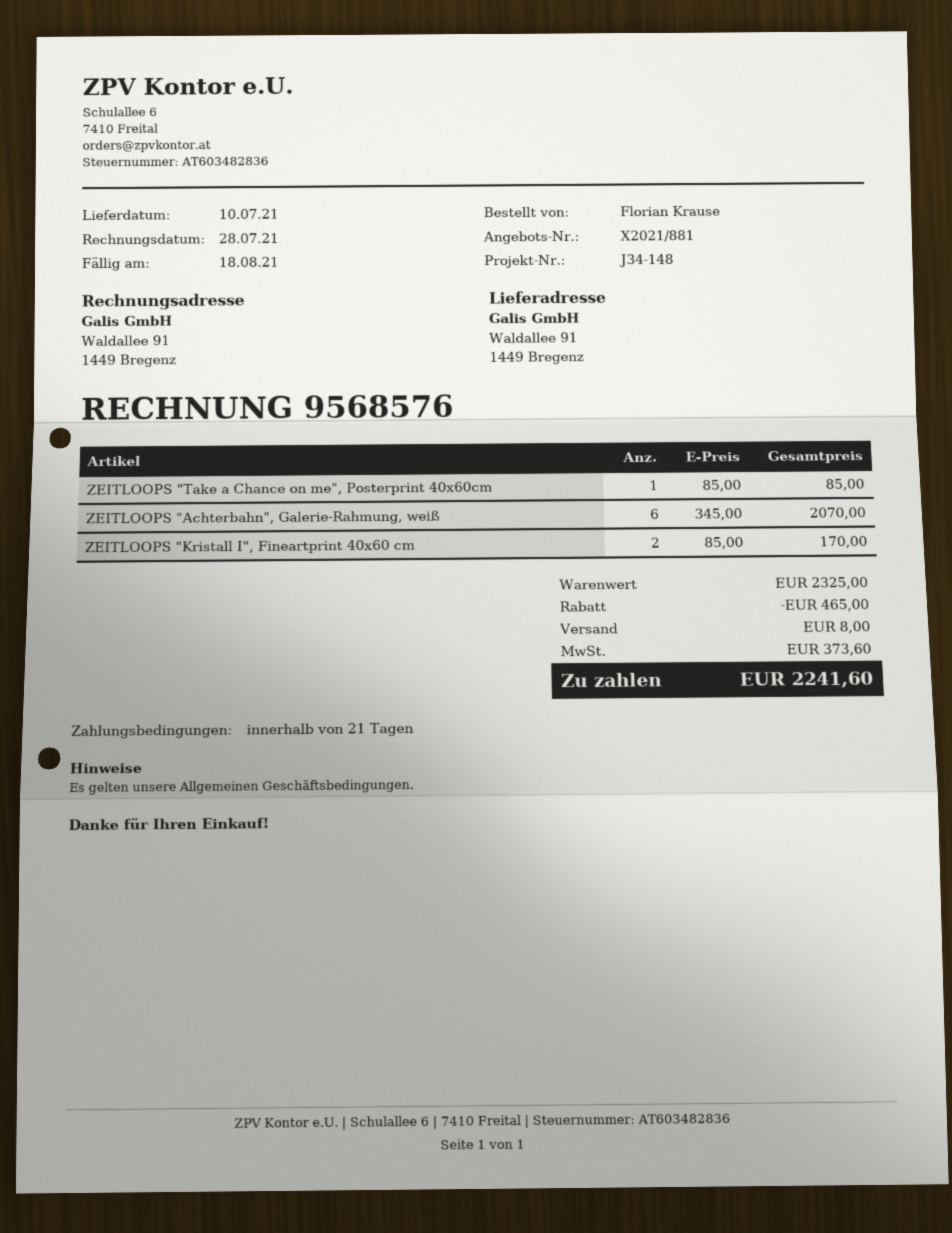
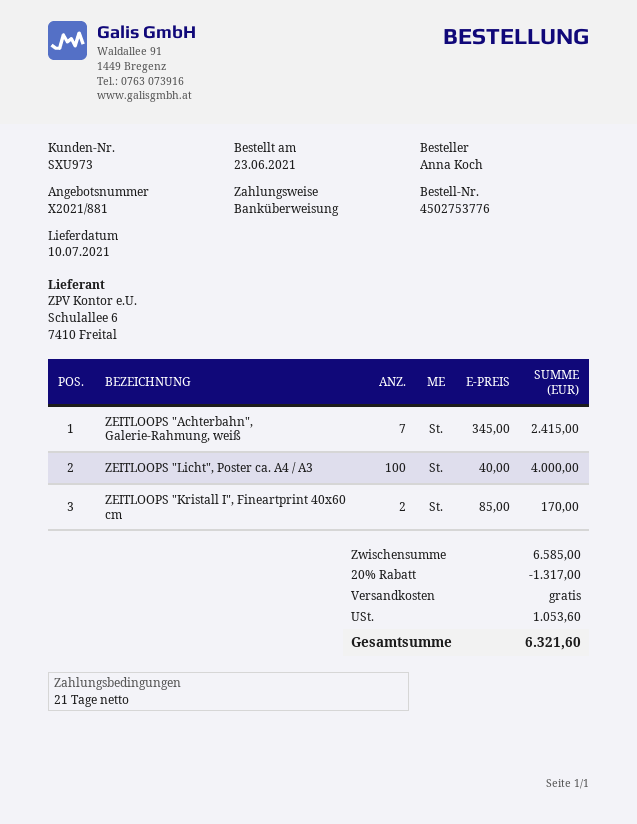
ordered by: Florian Krause -> Anna Koch
ZEITLOOPS "Take a Chance on me", Posterprint 40x60cm: 1 x 85.00 = 85.00 -> none
ZEITLOOPS "Achterbahn", Galerie-Rahmung, weiß: 6 x 345.00 = 2070.00 -> 7 x 345.00 = 2415.00
ZEITLOOPS "Licht", Poster ca. A4 / A3: none -> 100 x 40.00 = 4000.00
subtotal: 2325.00 -> 6585.00
discount: 465.00 -> 1317.00
shipping: 8.00 -> 0.00
tax: 373.60 -> 1053.60
total: 2241.60 -> 6321.60

